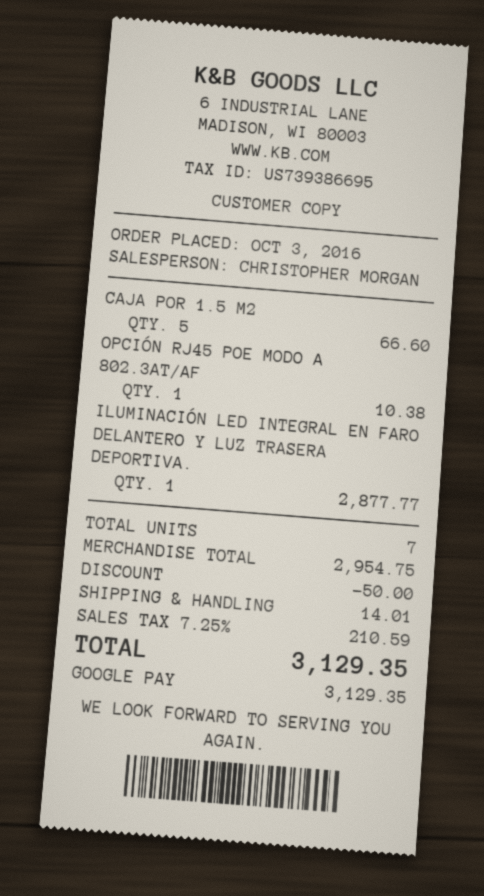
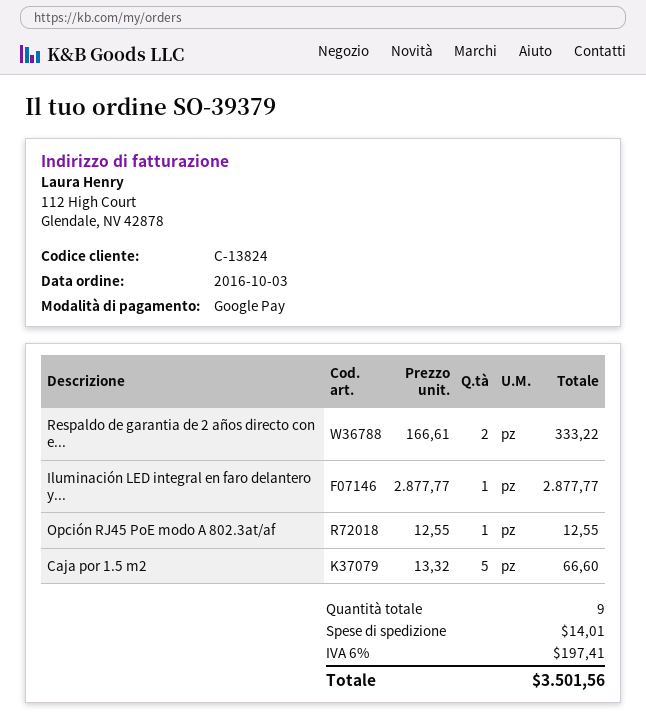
OPCIÓN RJ45 POE MODO A 802.3AT/AF: 1 for 10.38 -> 1 for 12.55
Respaldo de garantia de 2 años directo con e...: none -> 2 for 333.22
total quantity: 7 -> 9
discount: 50.00 -> none
tax: 7.25% = 210.59 -> 6% = 197.41
total: 3129.35 -> 3501.56

